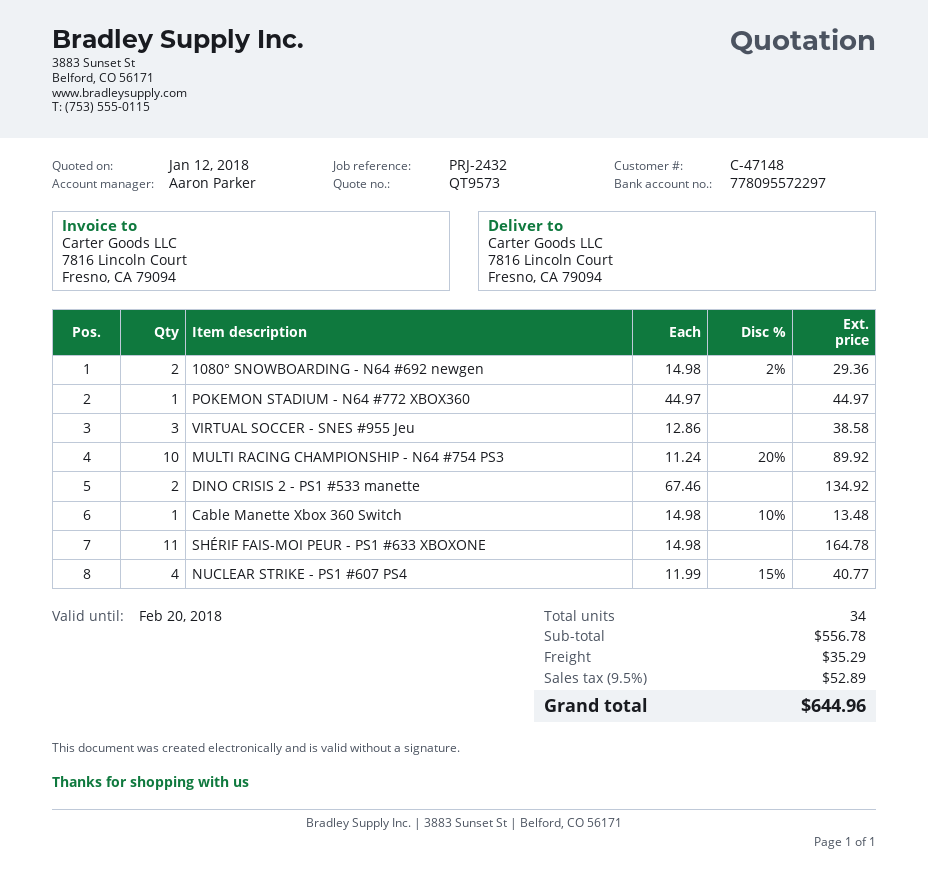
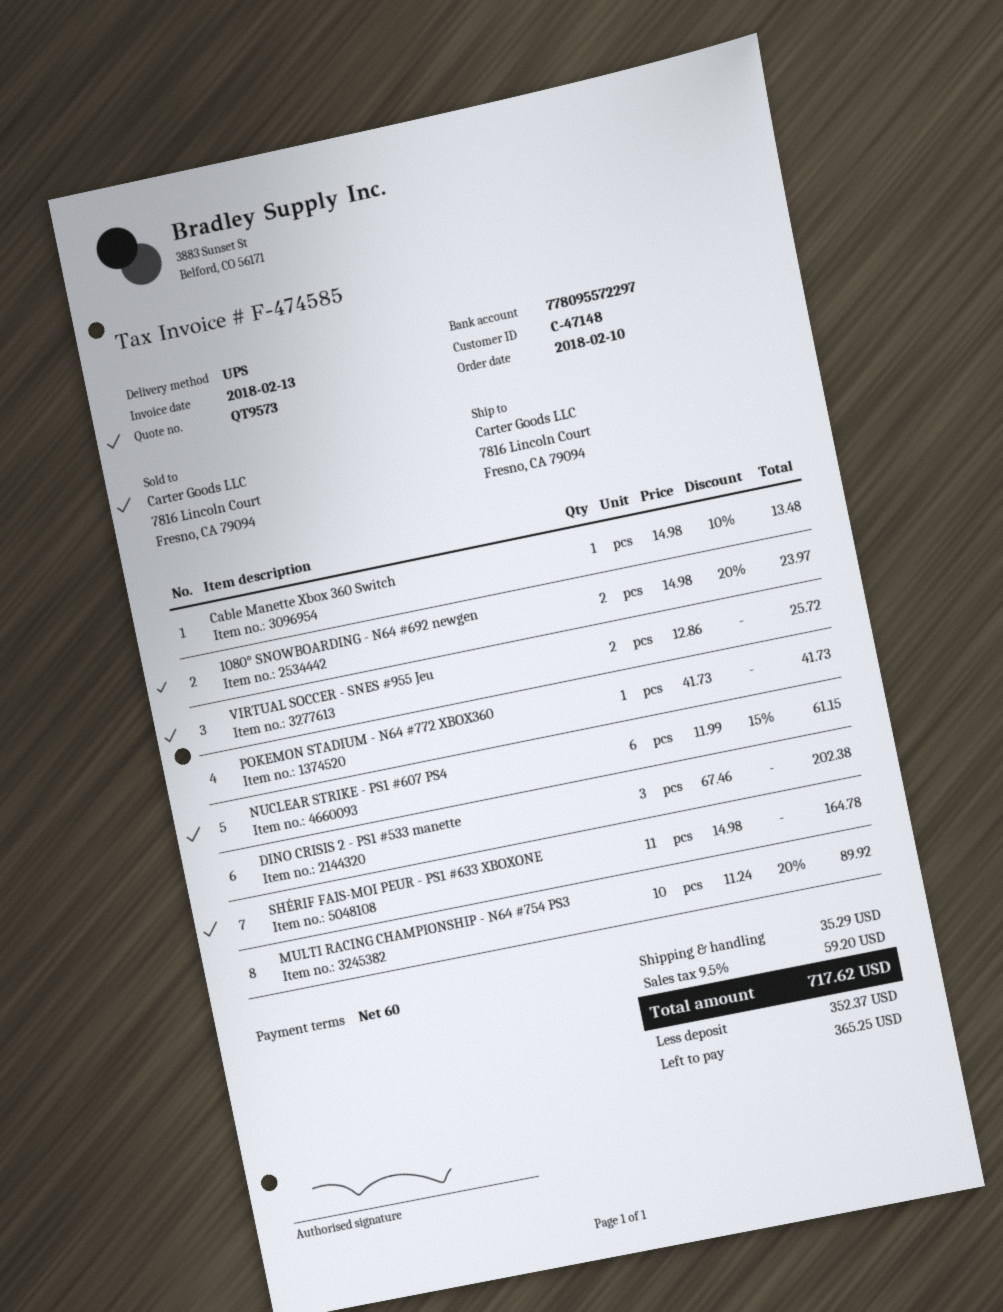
1080° SNOWBOARDING - N64 #692 newgen: 2 x 14.98 - 2% = 29.36 -> 2 x 14.98 - 20% = 23.97
POKEMON STADIUM - N64 #772 XBOX360: 1 x 44.97 = 44.97 -> 1 x 41.73 = 41.73
VIRTUAL SOCCER - SNES #955 Jeu: 3 x 12.86 = 38.58 -> 2 x 12.86 = 25.72
DINO CRISIS 2 - PS1 #533 manette: 2 x 67.46 = 134.92 -> 3 x 67.46 = 202.38
NUCLEAR STRIKE - PS1 #607 PS4: 4 x 11.99 - 15% = 40.77 -> 6 x 11.99 - 15% = 61.15
tax: 9.5% = 52.89 -> 9.5% = 59.20
total: 644.96 -> 717.62

